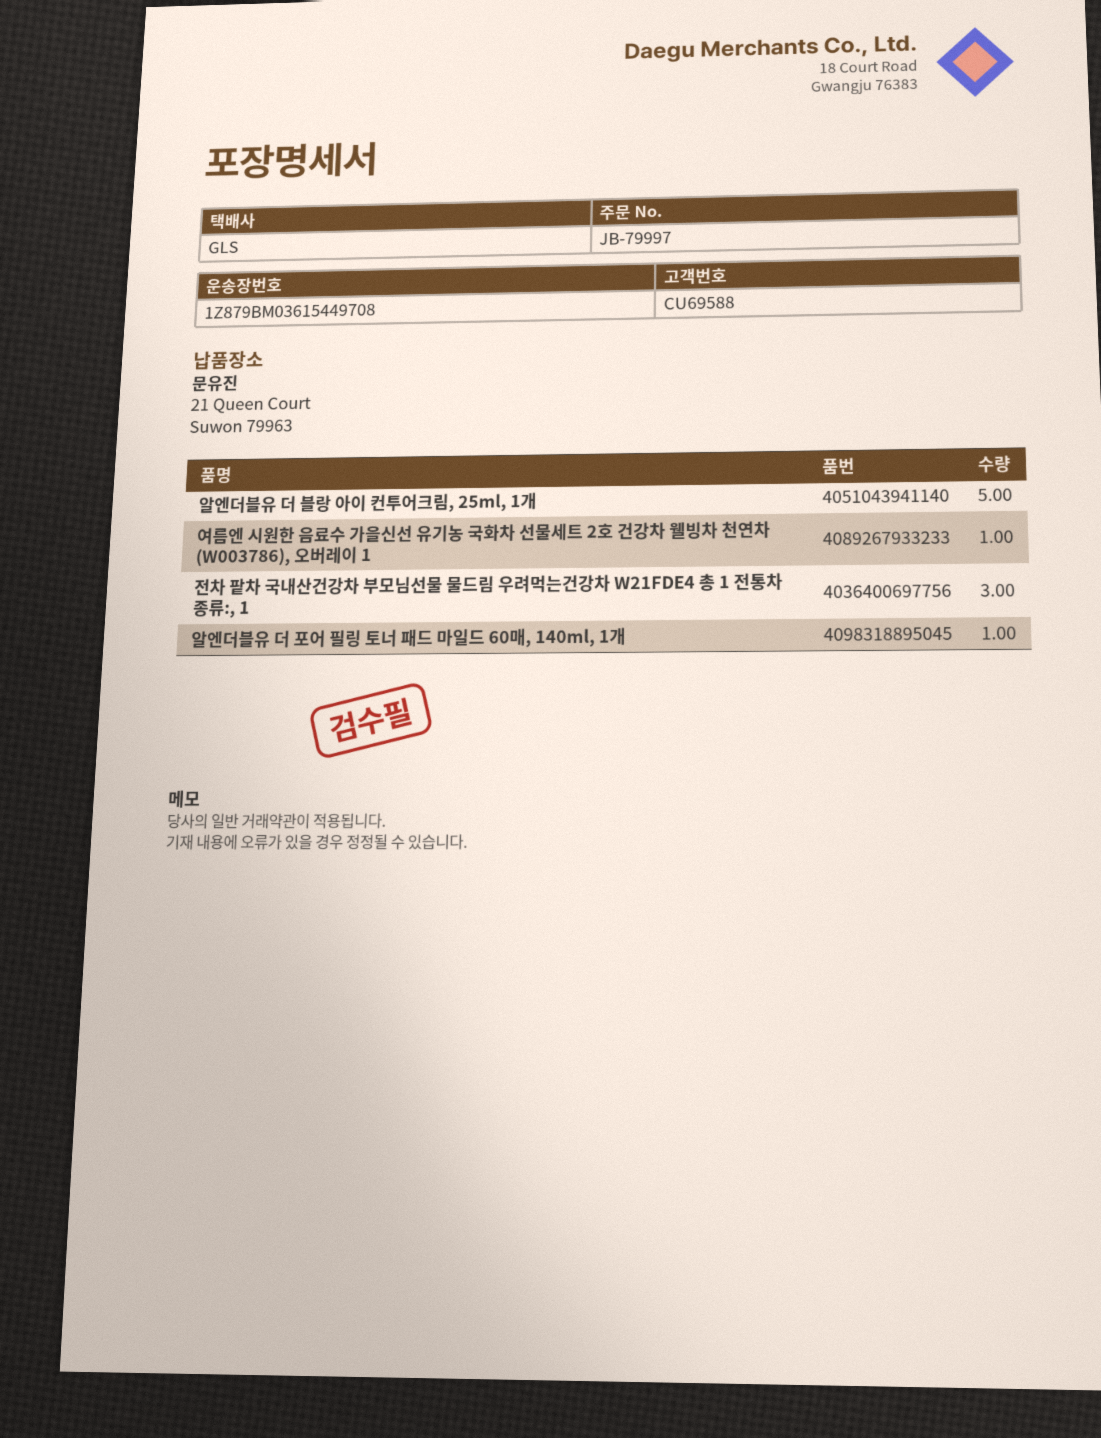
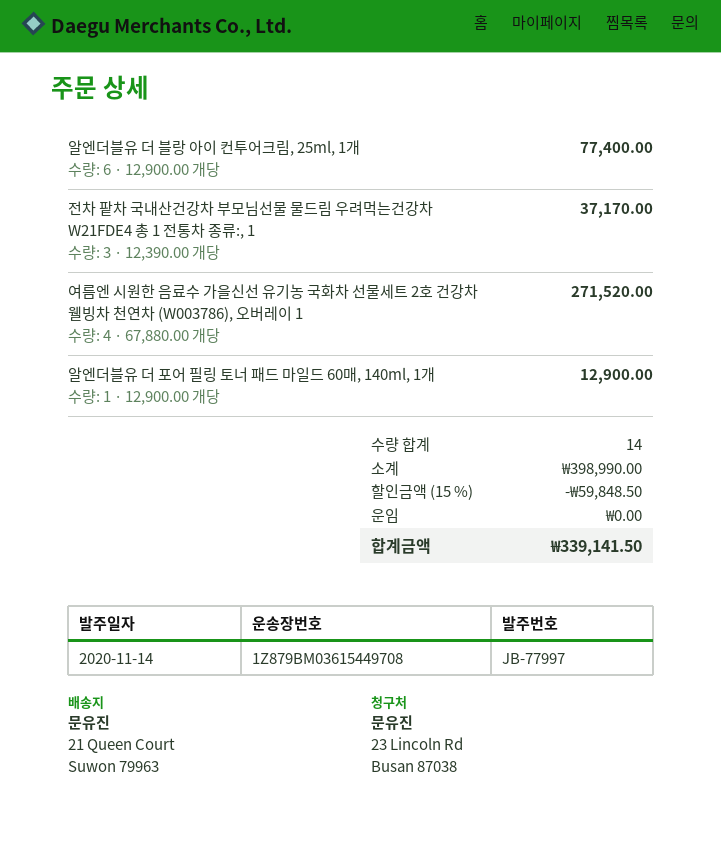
order number: JB-79997 -> JB-77997
알엔더블유 더 블랑 아이 컨투어크림, 25ml, 1개: 5 -> 6
여름엔 시원한 음료수 가을신선 유기농 국화차 선물세트 2호 건강차 웰빙차 천연차 (W003786), 오버레이 1: 1 -> 4

